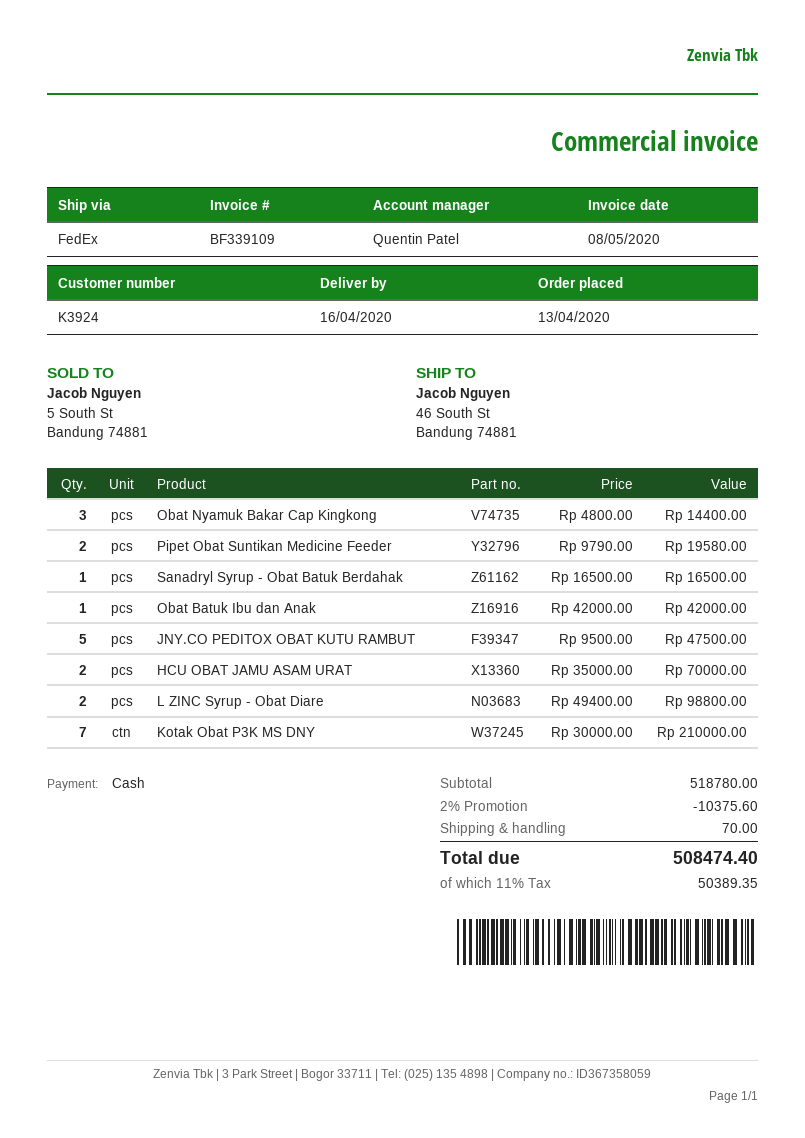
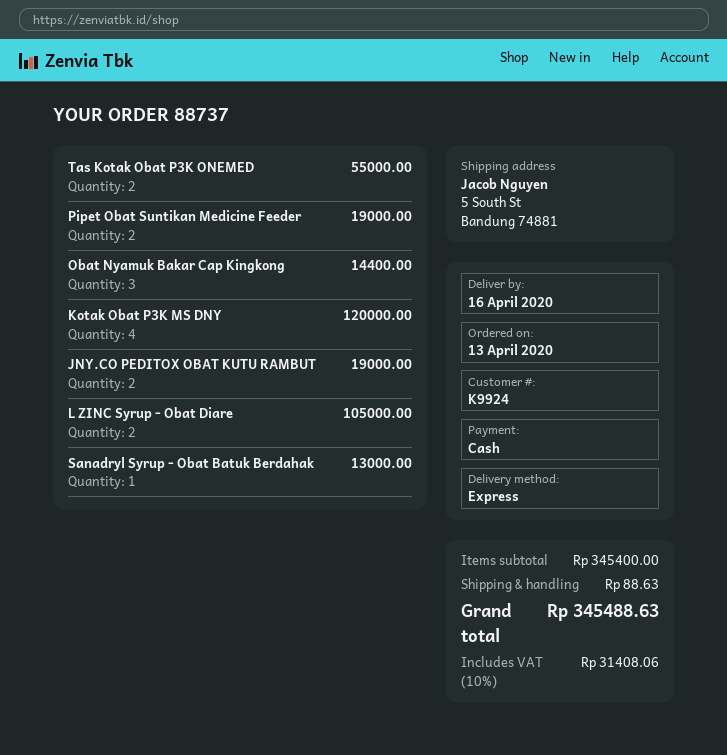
customer number: K3924 -> K9924
shipping method: FedEx -> express
ship to: 46 South St, Bandung 74881 -> 5 South St, Bandung 74881
Pipet Obat Suntikan Medicine Feeder: 2 for 19580.00 -> 2 for 19000.00
Sanadryl Syrup - Obat Batuk Berdahak: 1 for 16500.00 -> 1 for 13000.00
Obat Batuk Ibu dan Anak: 1 for 42000.00 -> none
JNY.CO PEDITOX OBAT KUTU RAMBUT: 5 for 47500.00 -> 2 for 19000.00
HCU OBAT JAMU ASAM URAT: 2 for 70000.00 -> none
L ZINC Syrup - Obat Diare: 2 for 98800.00 -> 2 for 105000.00
Kotak Obat P3K MS DNY: 7 for 210000.00 -> 4 for 120000.00
Tas Kotak Obat P3K ONEMED: none -> 2 for 55000.00
subtotal: 518780.00 -> 345400.00
discount: 2% = 10375.60 -> none
shipping: 70.00 -> 88.63
tax: 11% = 50389.35 -> 10% = 31408.06
total: 508474.40 -> 345488.63

